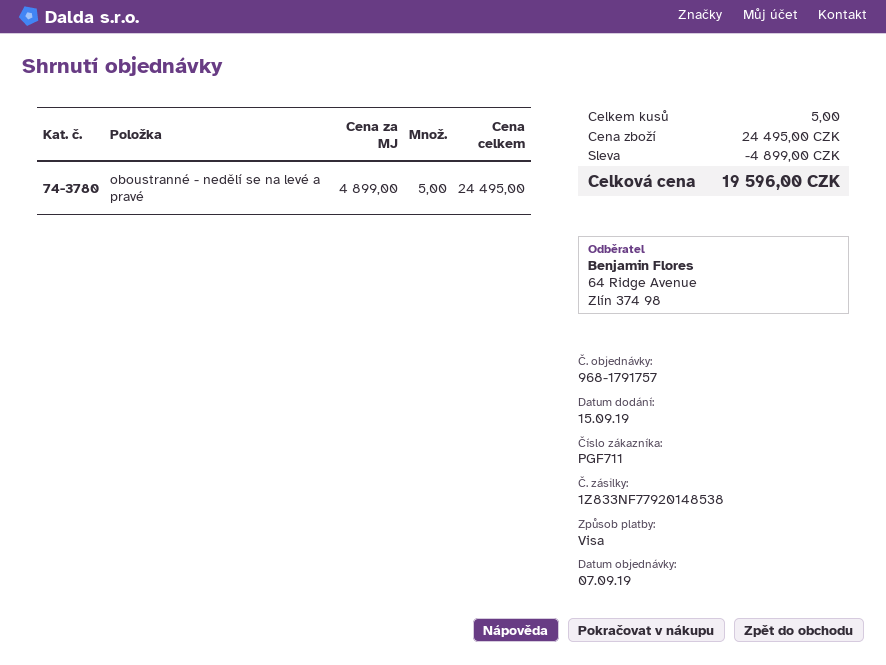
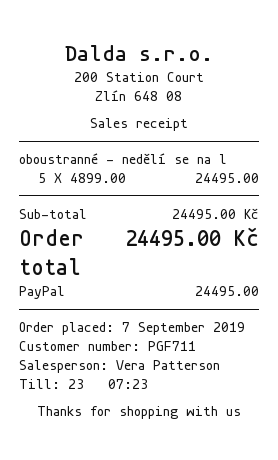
payment method: Visa -> PayPal
discount: 4899.00 -> none
total: 19596.00 -> 24495.00

